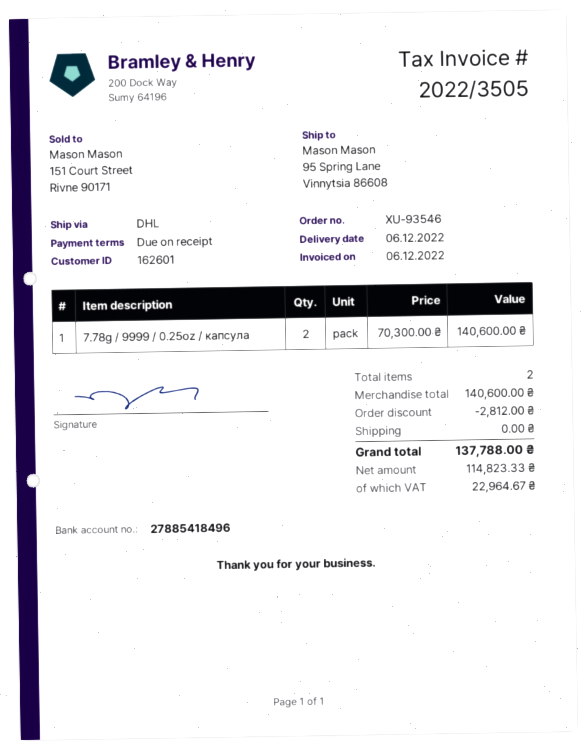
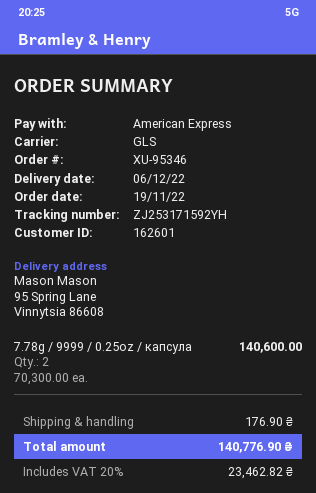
order number: XU-93546 -> XU-95346
shipping method: DHL -> GLS
discount: 2812.00 -> none
shipping: 0.00 -> 176.90
tax: 22964.67 -> 23462.82
total: 137788.00 -> 140776.90

